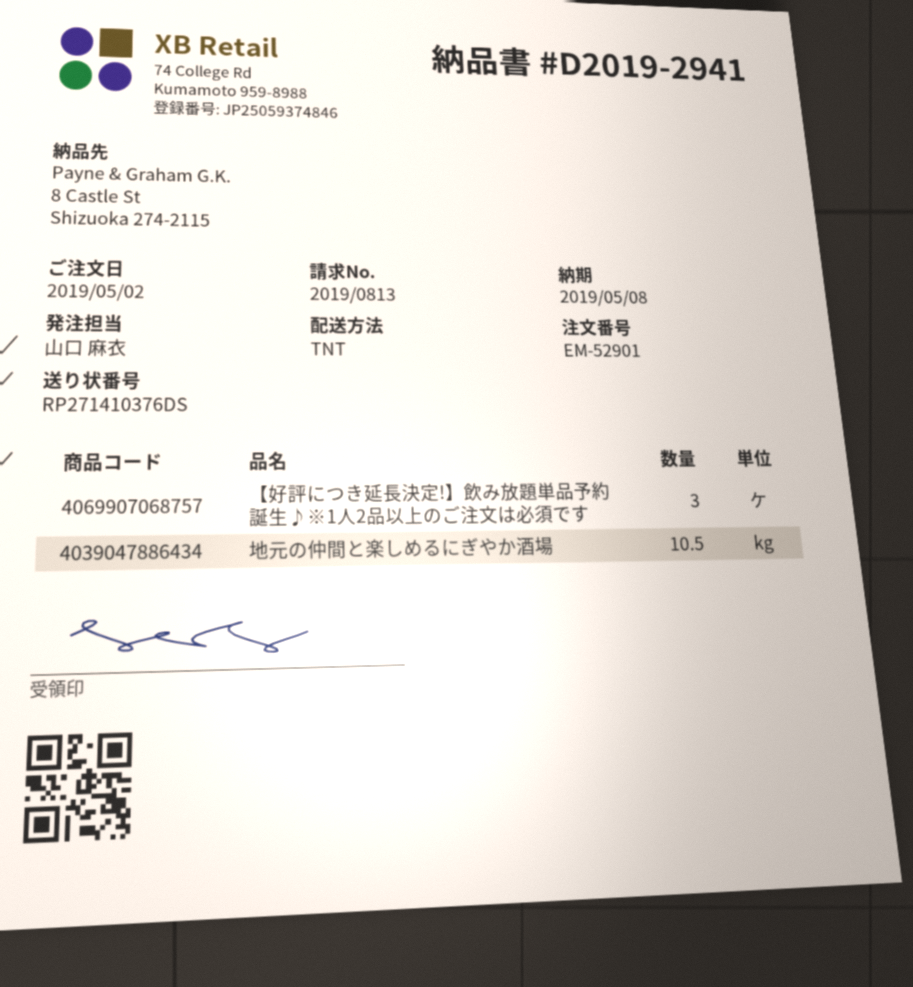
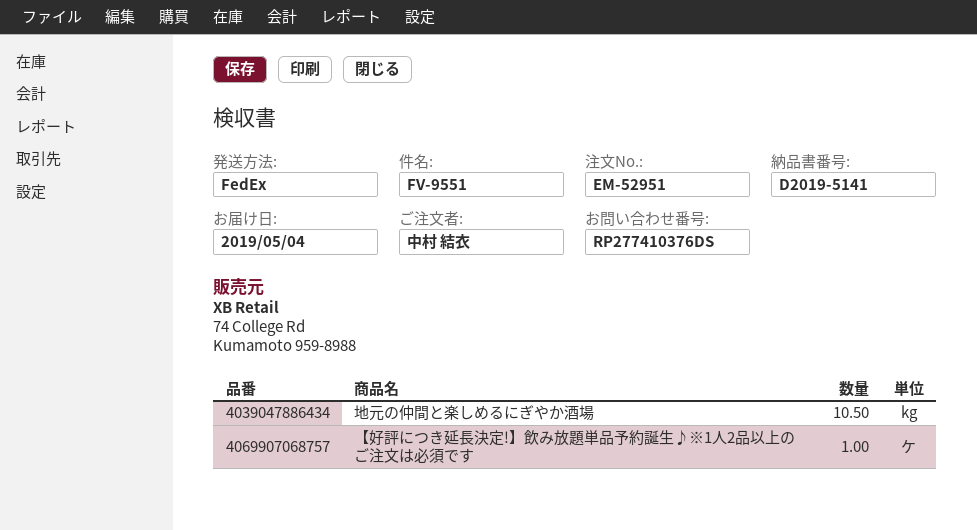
order number: EM-52901 -> EM-52951
delivery note number: D2019-2941 -> D2019-5141
delivery date: 2019-05-08 -> 2019-05-04
ordered by: 山口 麻衣 -> 中村 結衣
shipping method: TNT -> FedEx
tracking number: RP271410376DS -> RP277410376DS
【好評につき延長決定!】飲み放題単品予約誕生♪※1人2品以上のご注文は必須です: 3 -> 1

